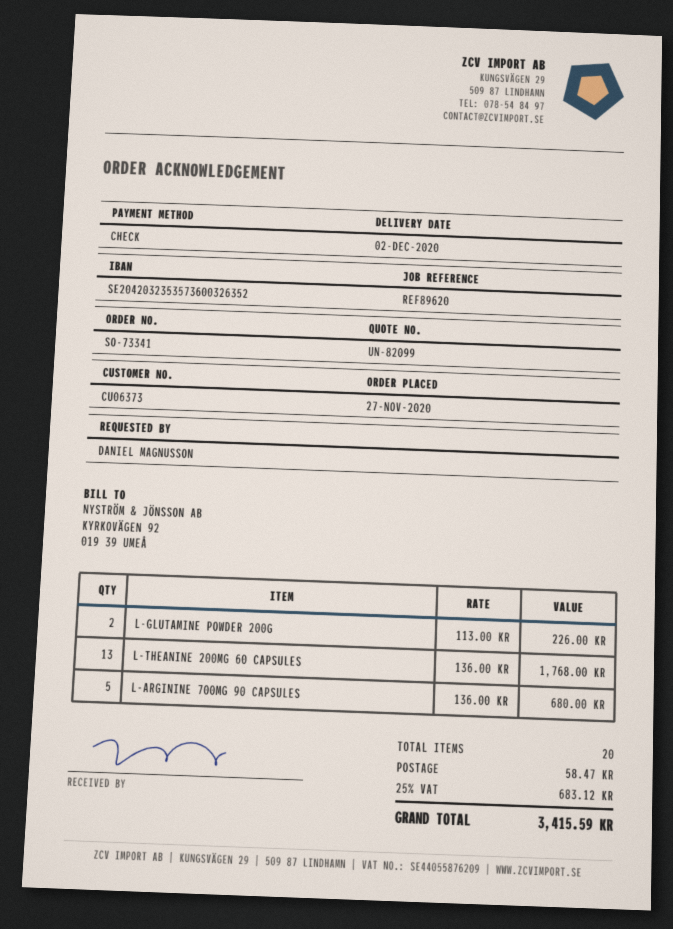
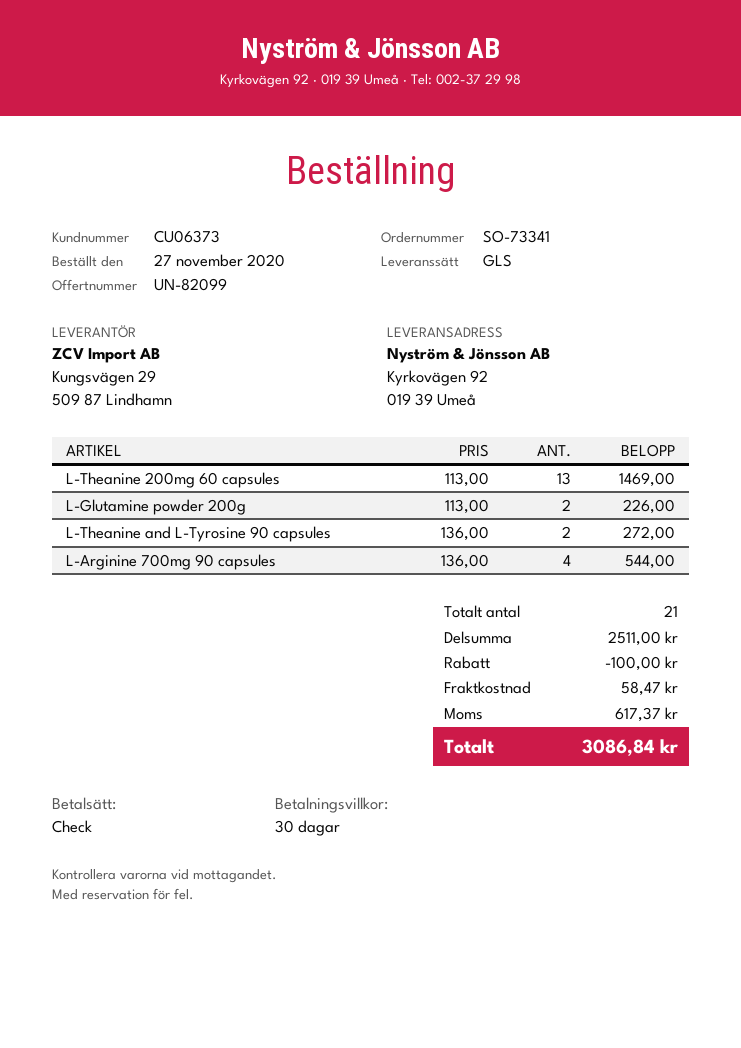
L-THEANINE 200MG 60 CAPSULES: 13 x 136.00 = 1768.00 -> 13 x 113.00 = 1469.00
L-ARGININE 700MG 90 CAPSULES: 5 x 136.00 = 680.00 -> 4 x 136.00 = 544.00
L-Theanine and L-Tyrosine 90 capsules: none -> 2 x 136.00 = 272.00
total quantity: 20 -> 21
discount: none -> 100.00
tax: 683.12 -> 617.37
total: 3415.59 -> 3086.84

